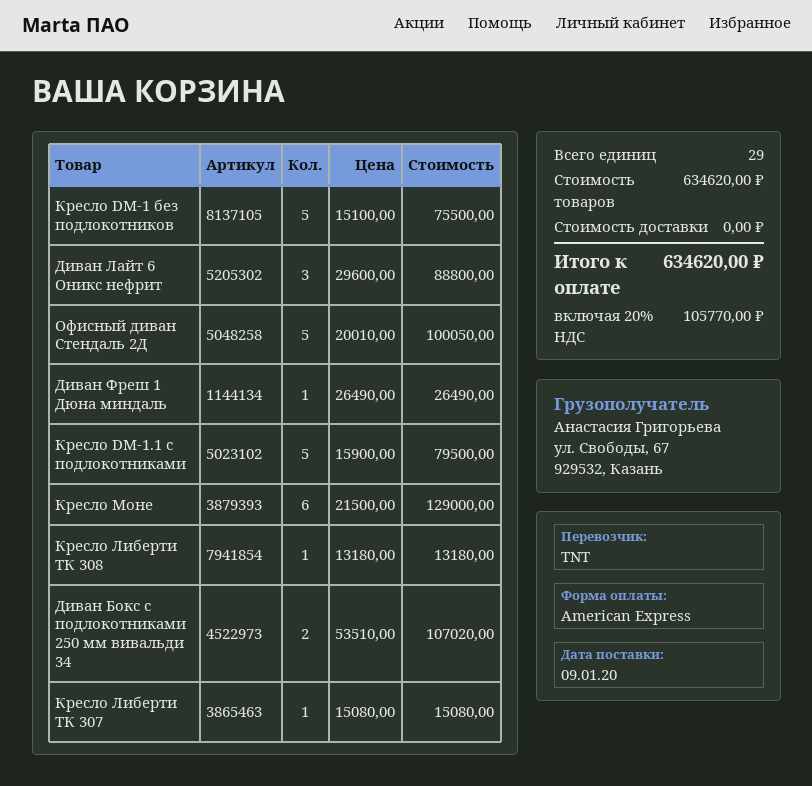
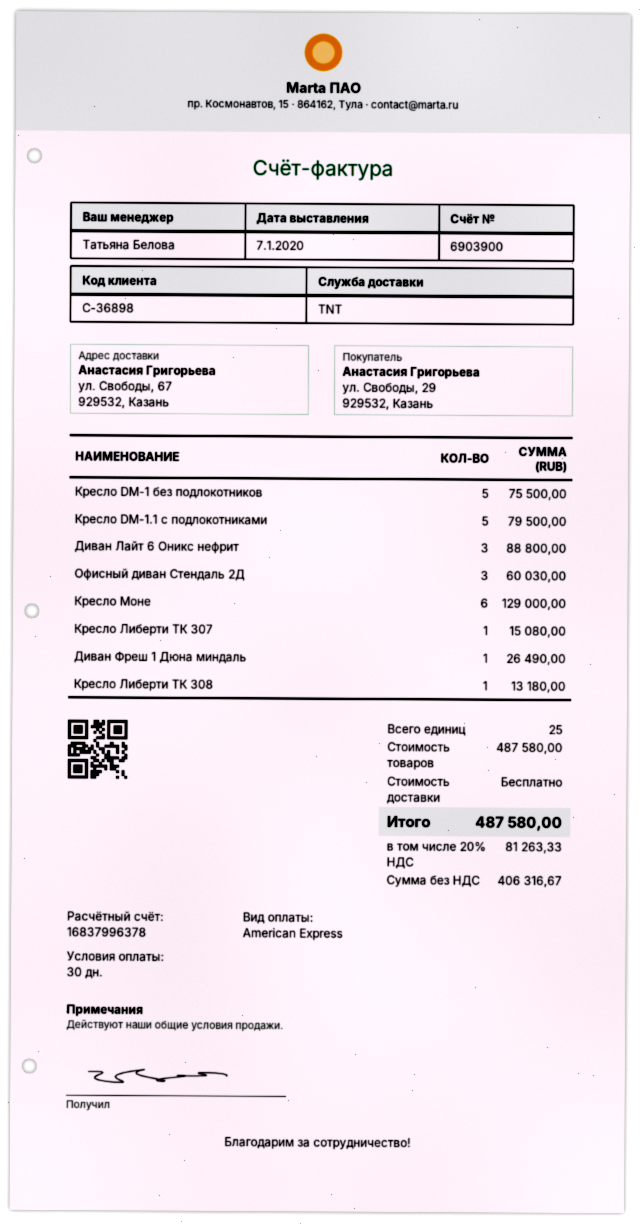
Офисный диван Стендаль 2Д: 5 for 100050.00 -> 3 for 60030.00
Диван Бокс с подлокотниками 250 мм вивальди 34: 2 for 107020.00 -> none
total quantity: 29 -> 25
subtotal: 634620.00 -> 487580.00
tax: 20% = 105770.00 -> 20% = 81263.33
total: 634620.00 -> 487580.00

